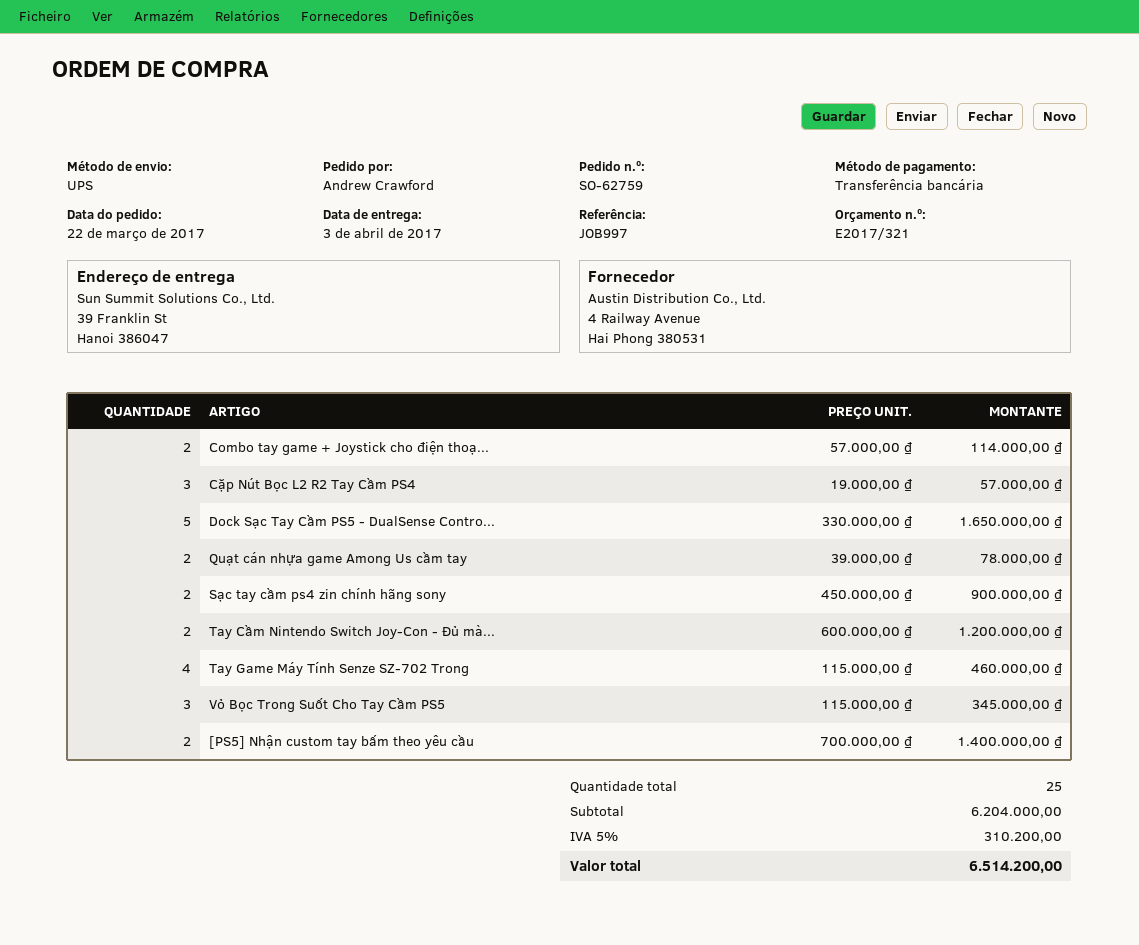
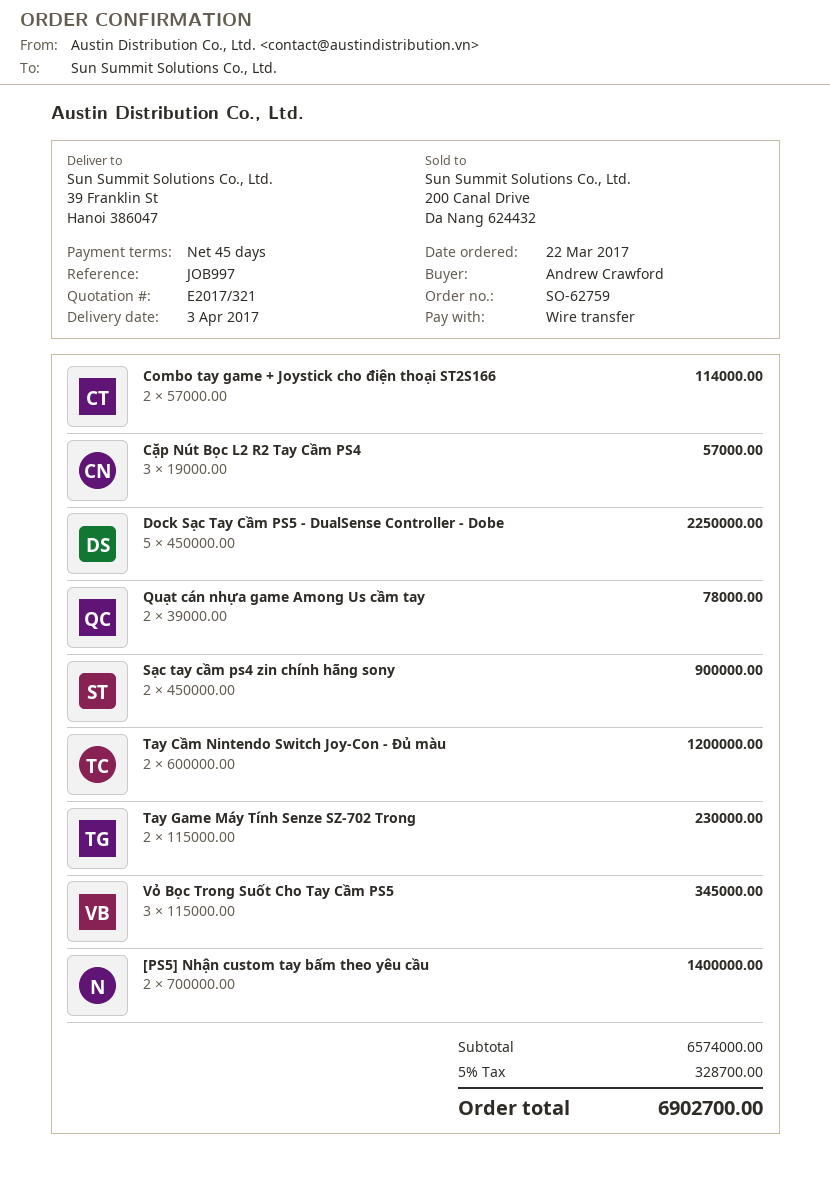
Dock Sạc Tay Cầm PS5 - DualSense Contro...: 5 x 330000.00 = 1650000.00 -> 5 x 450000.00 = 2250000.00
Tay Game Máy Tính Senze SZ-702 Trong: 4 x 115000.00 = 460000.00 -> 2 x 115000.00 = 230000.00
subtotal: 6204000.00 -> 6574000.00
tax: 5% = 310200.00 -> 5% = 328700.00
total: 6514200.00 -> 6902700.00

